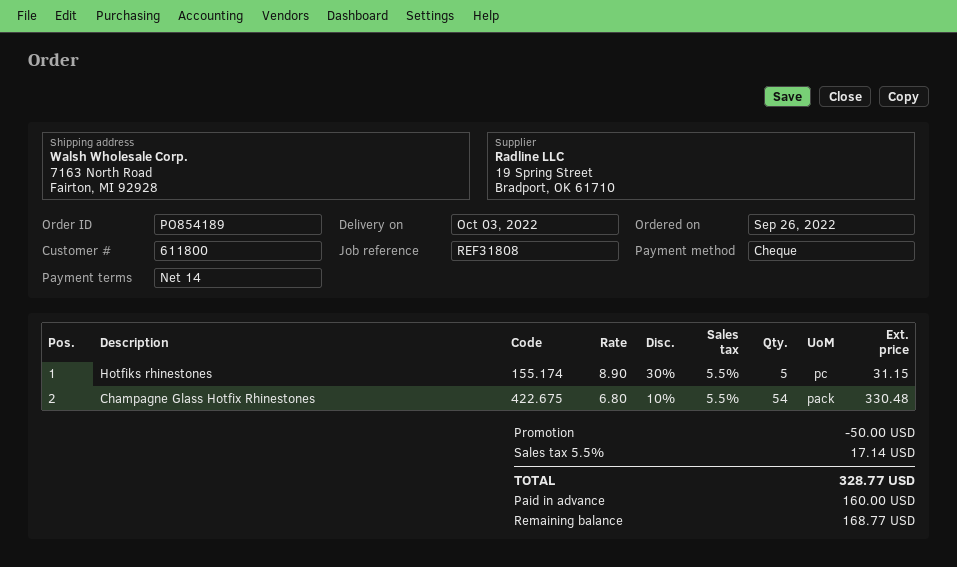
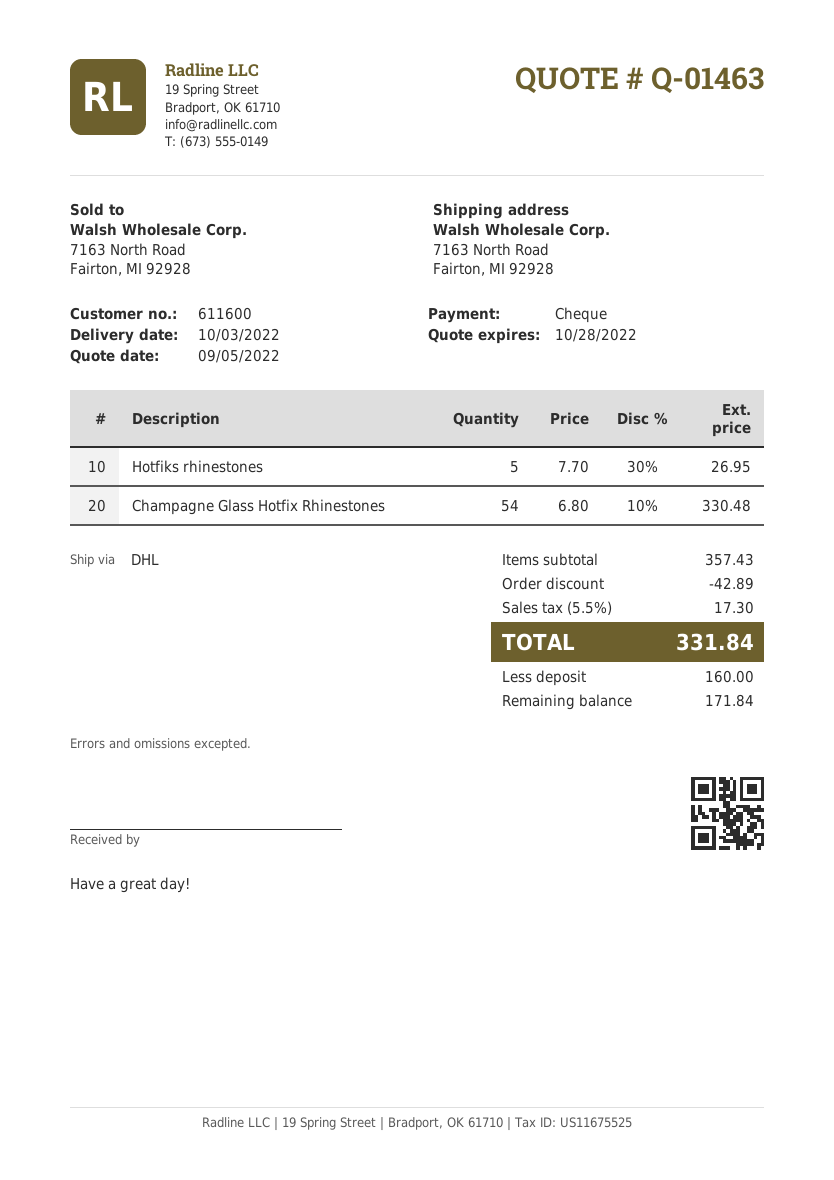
customer number: 611800 -> 611600
Hotfiks rhinestones: 5 x 8.90 - 30% = 31.15 -> 5 x 7.70 - 30% = 26.95
discount: 50.00 -> 42.89
tax: 5.5% = 17.14 -> 5.5% = 17.30
total: 328.77 -> 331.84
balance: 168.77 -> 171.84

